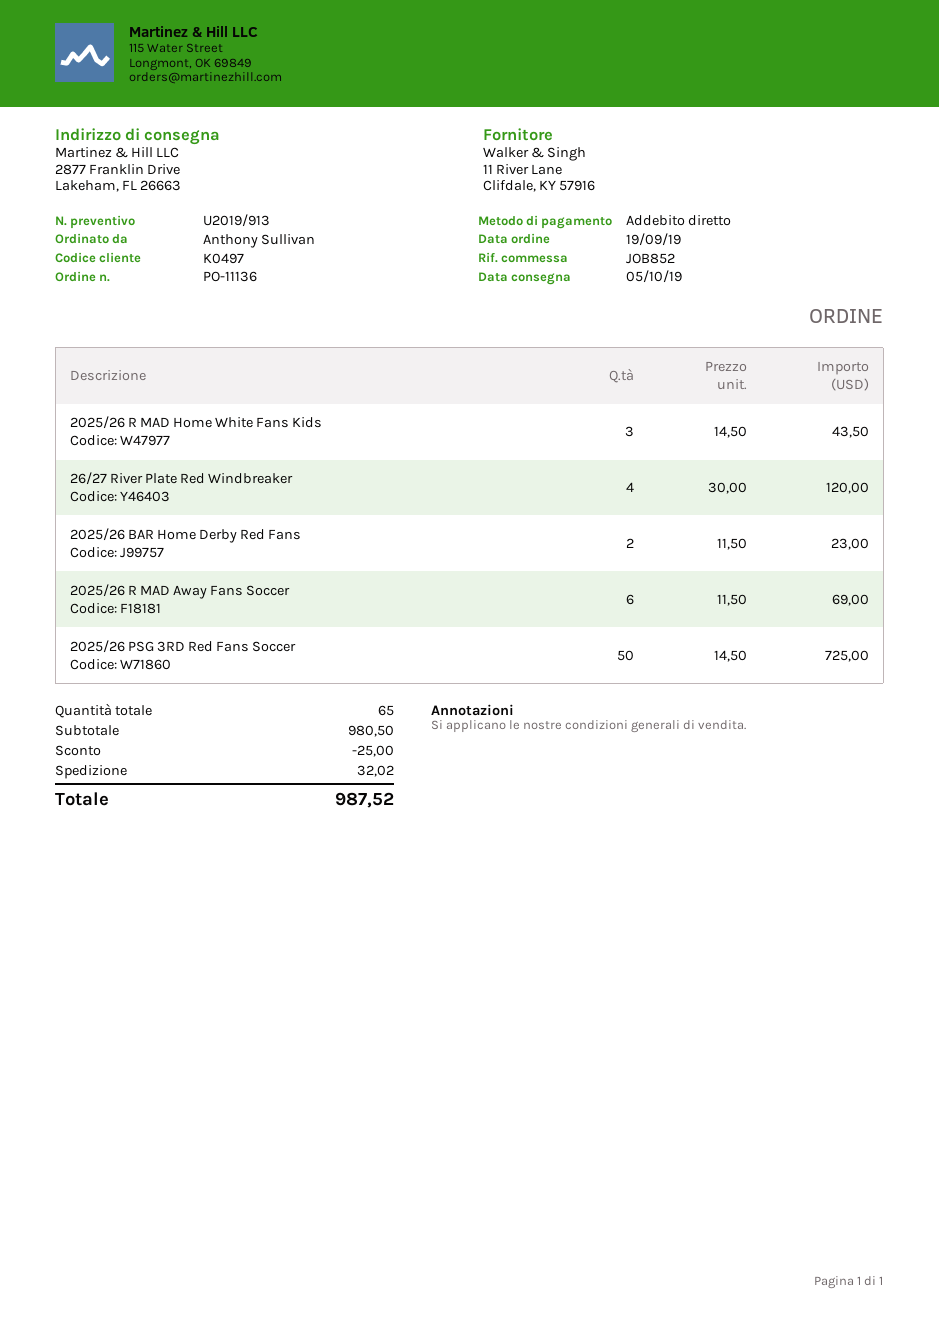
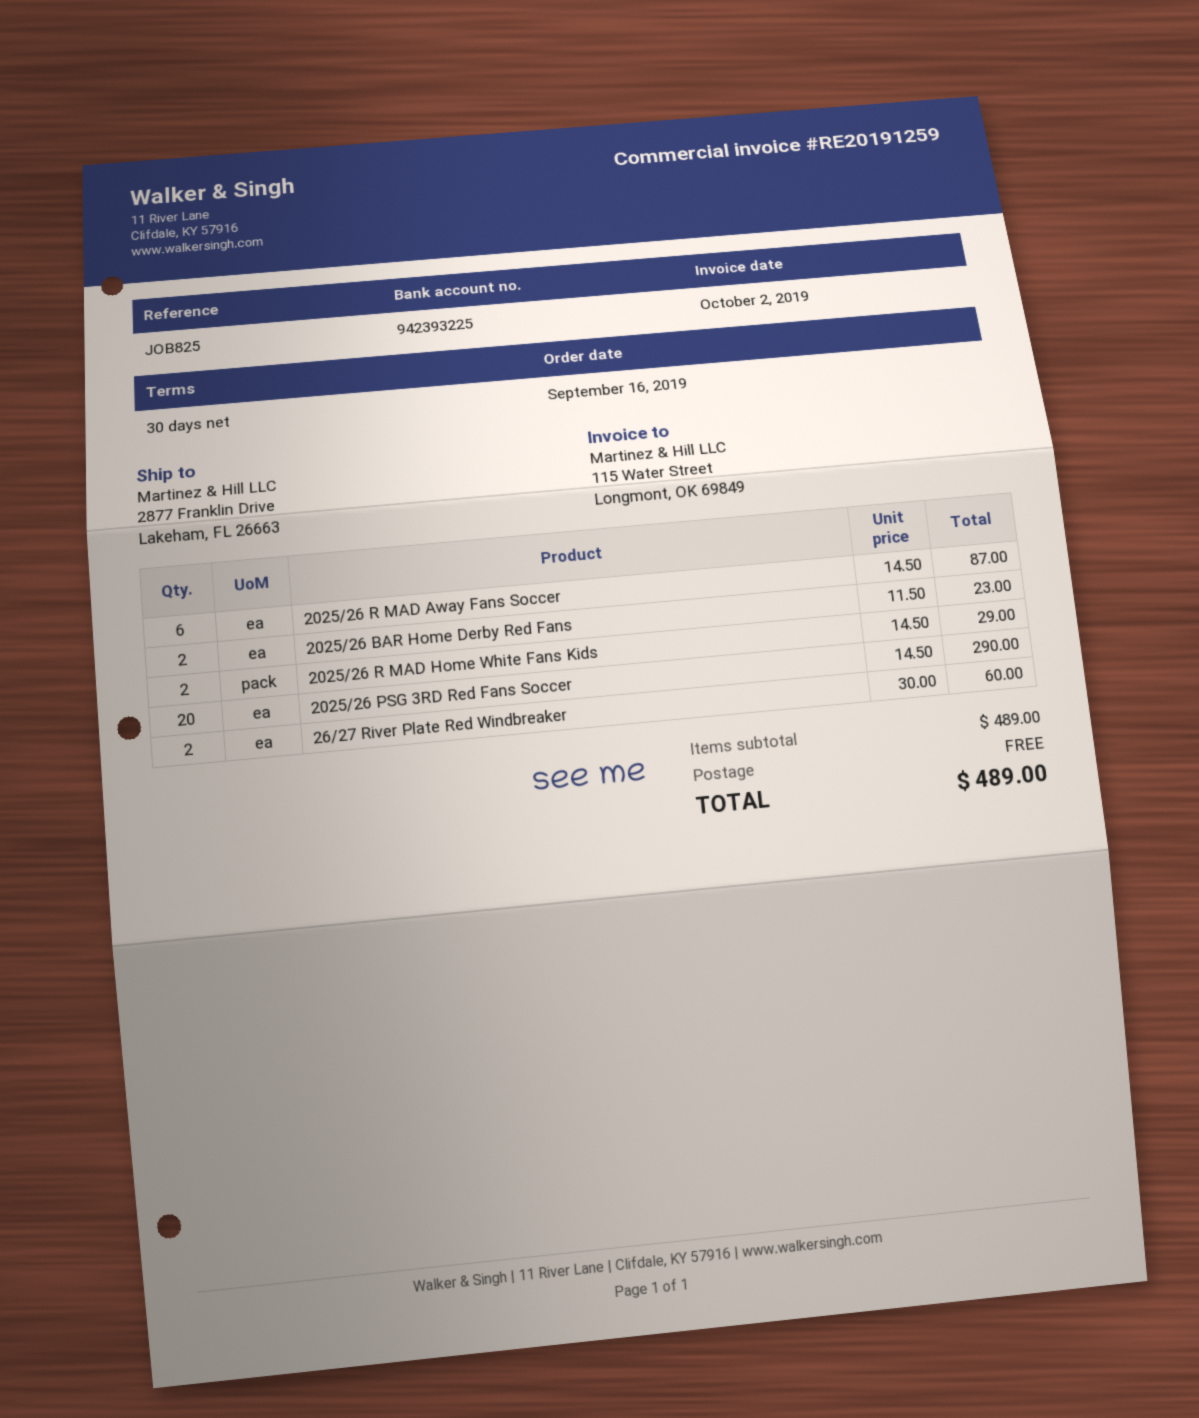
order date: 2019-09-19 -> 2019-09-16
reference: JOB852 -> JOB825
2025/26 R MAD Home White Fans Kids: 3 x 14.50 = 43.50 -> 2 x 14.50 = 29.00
26/27 River Plate Red Windbreaker: 4 x 30.00 = 120.00 -> 2 x 30.00 = 60.00
2025/26 R MAD Away Fans Soccer: 6 x 11.50 = 69.00 -> 6 x 14.50 = 87.00
2025/26 PSG 3RD Red Fans Soccer: 50 x 14.50 = 725.00 -> 20 x 14.50 = 290.00
subtotal: 980.50 -> 489.00
discount: 25.00 -> none
shipping: 32.02 -> 0.00
total: 987.52 -> 489.00

